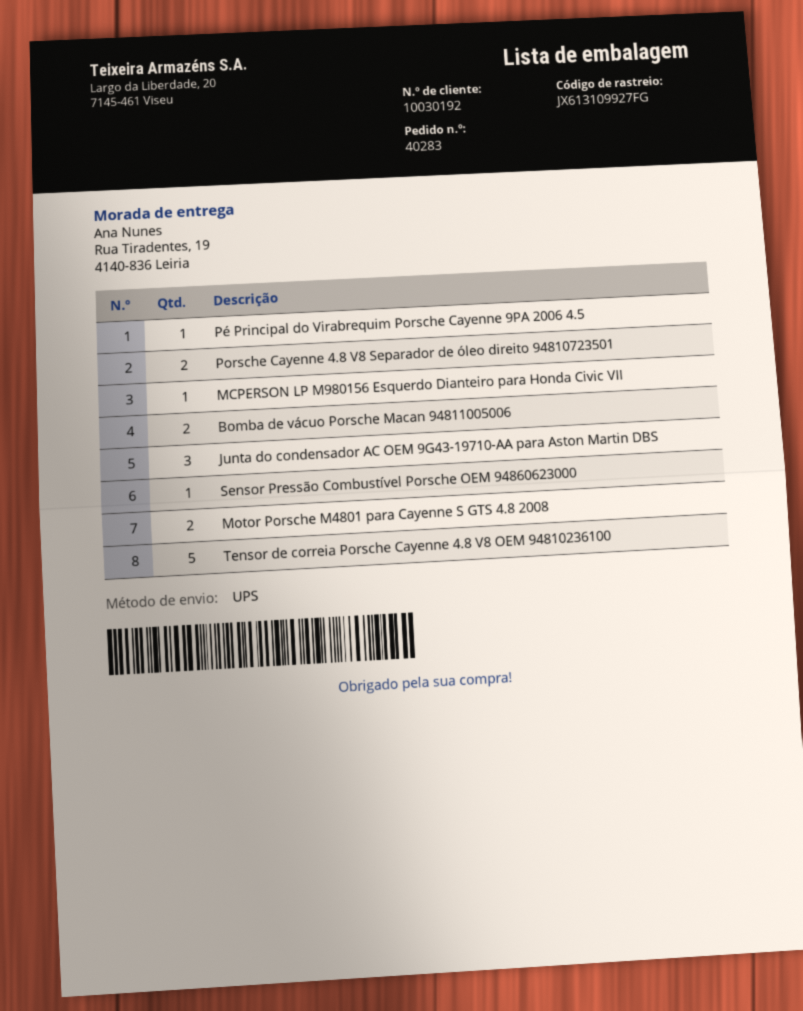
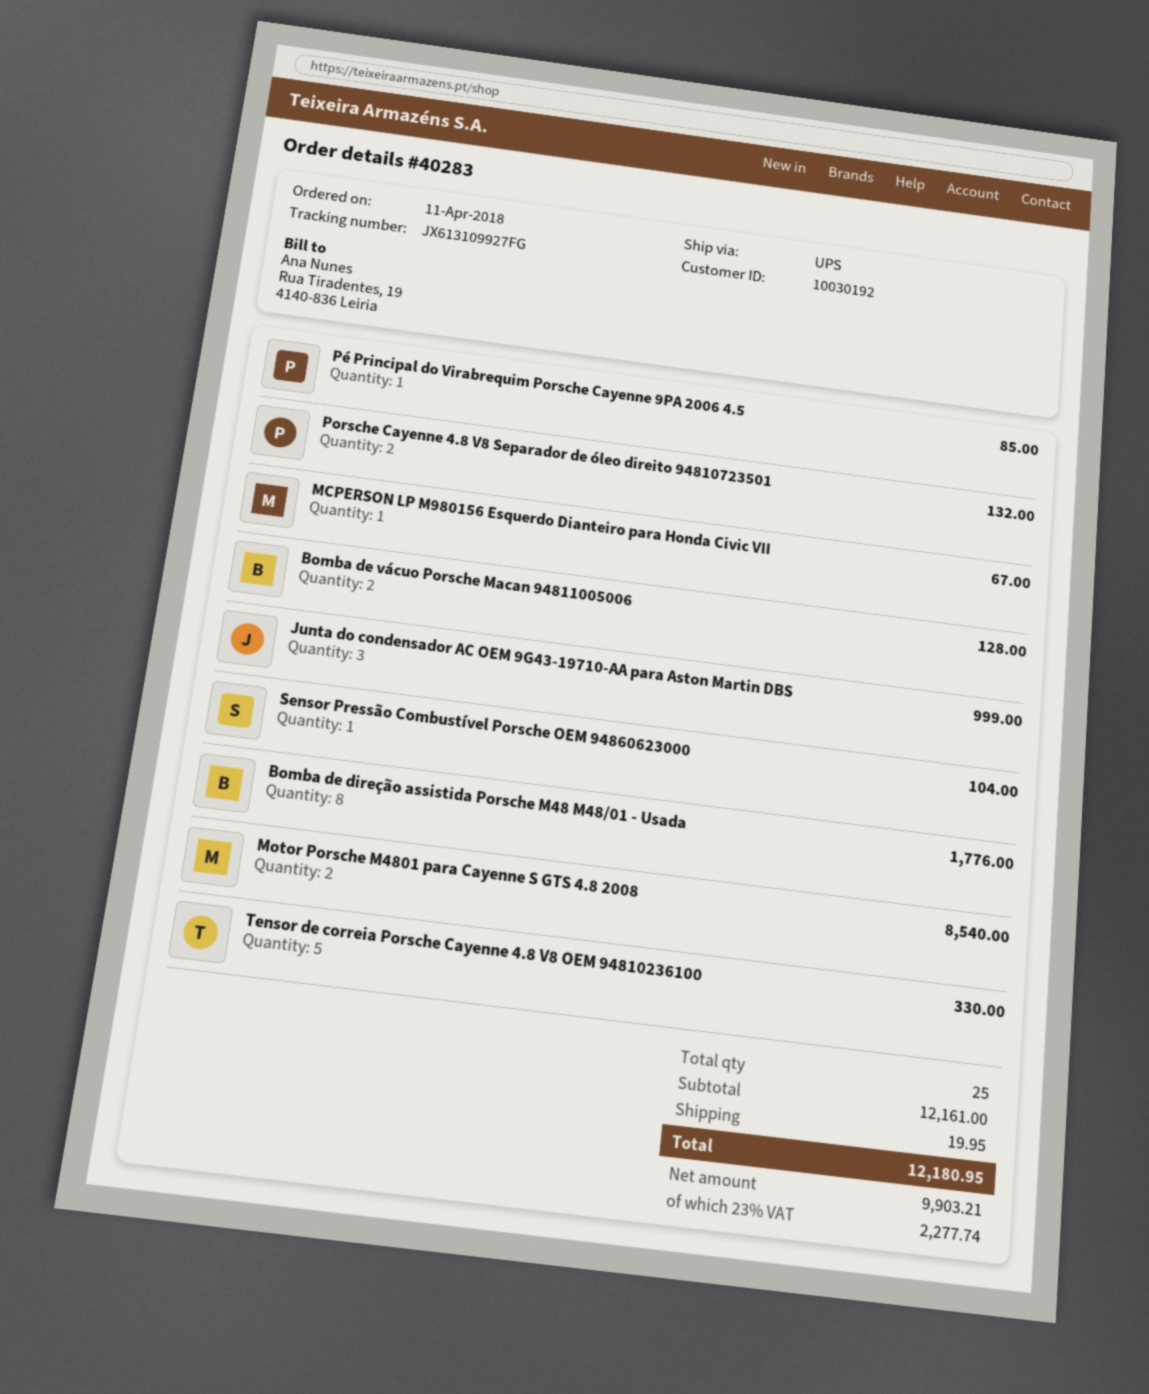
Bomba de direção assistida Porsche M48 M48/01 - Usada: none -> 8

